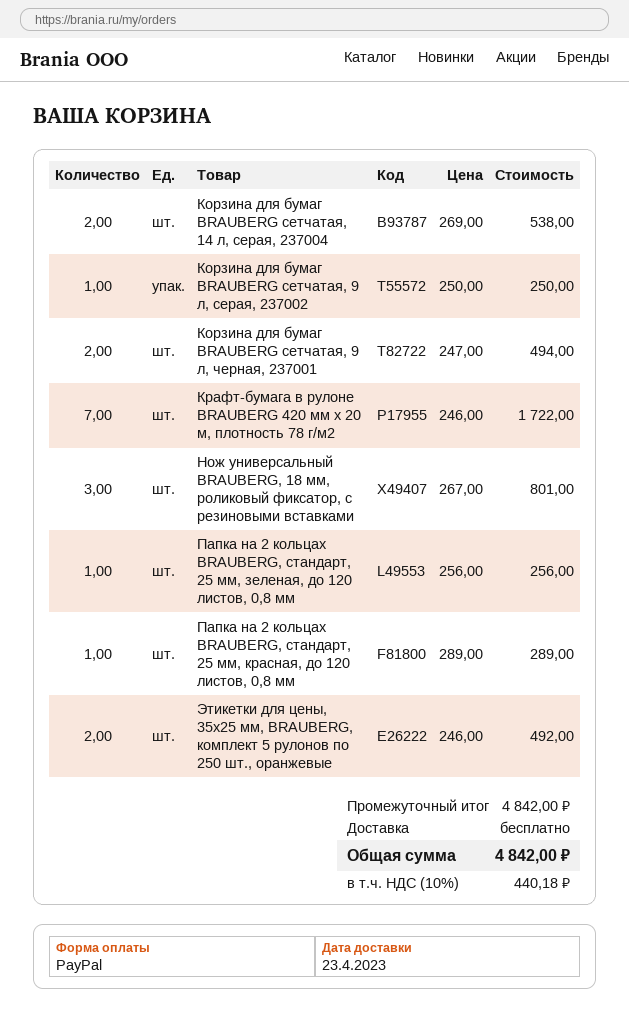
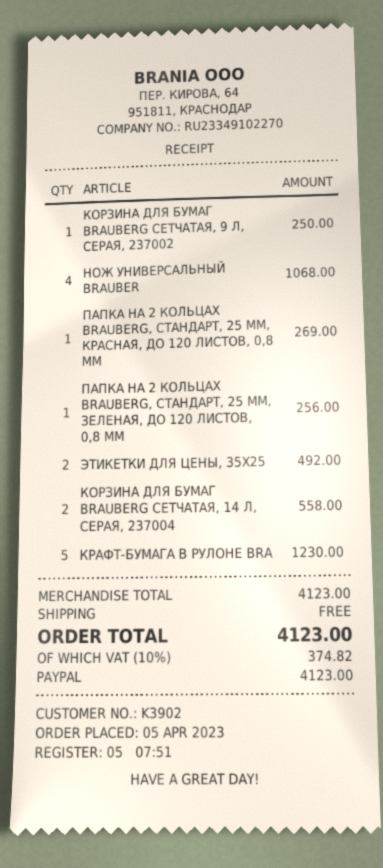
Корзина для бумаг BRAUBERG сетчатая, 14 л, серая, 237004: 2 for 538.00 -> 2 for 558.00
Корзина для бумаг BRAUBERG сетчатая, 9 л, черная, 237001: 2 for 494.00 -> none
Крафт-бумага в рулоне BRAUBERG 420 мм х 20 м, плотность 78 г/м2: 7 for 1722.00 -> 5 for 1230.00
Нож универсальный BRAUBERG, 18 мм, роликовый фиксатор, с резиновыми вставками: 3 for 801.00 -> 4 for 1068.00
Папка на 2 кольцах BRAUBERG, стандарт, 25 мм, красная, до 120 листов, 0,8 мм: 1 for 289.00 -> 1 for 269.00
subtotal: 4842.00 -> 4123.00
tax: 10% = 440.18 -> 10% = 374.82
total: 4842.00 -> 4123.00

